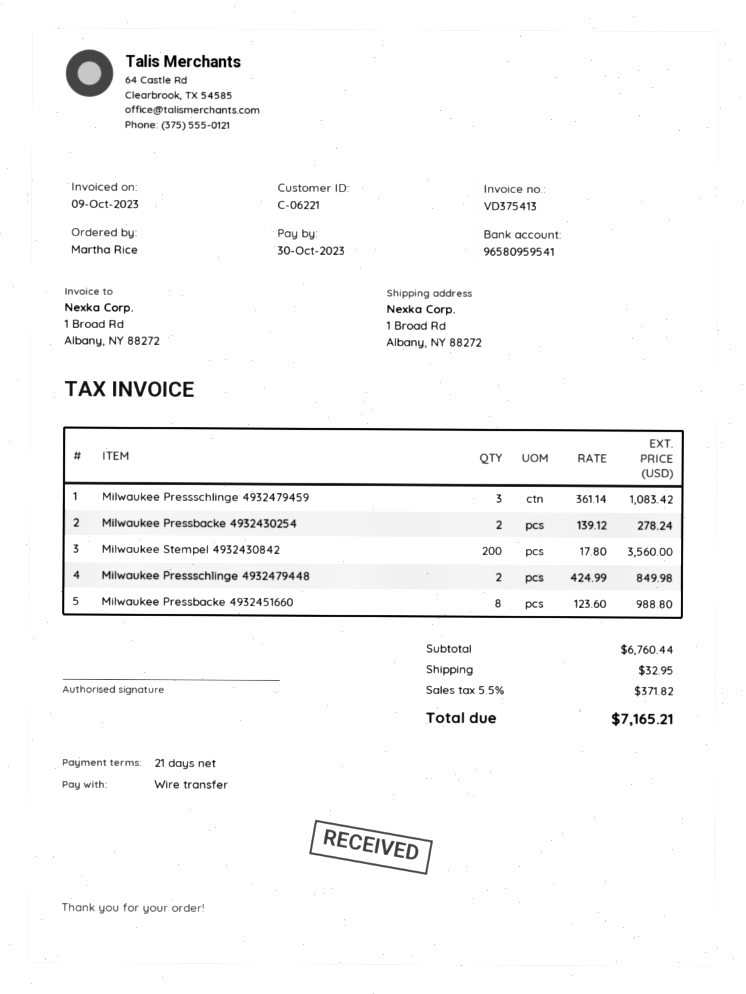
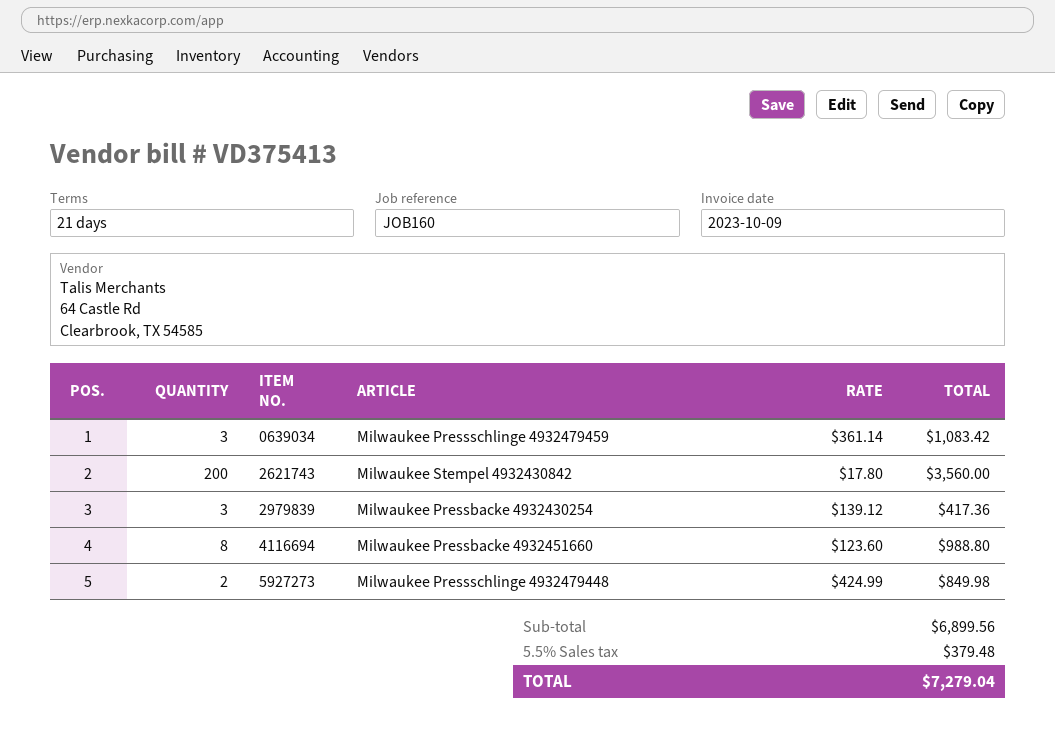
Milwaukee Pressbacke 4932430254: 2 x 139.12 = 278.24 -> 3 x 139.12 = 417.36
subtotal: 6760.44 -> 6899.56
shipping: 32.95 -> none
tax: 5.5% = 371.82 -> 5.5% = 379.48
total: 7165.21 -> 7279.04

